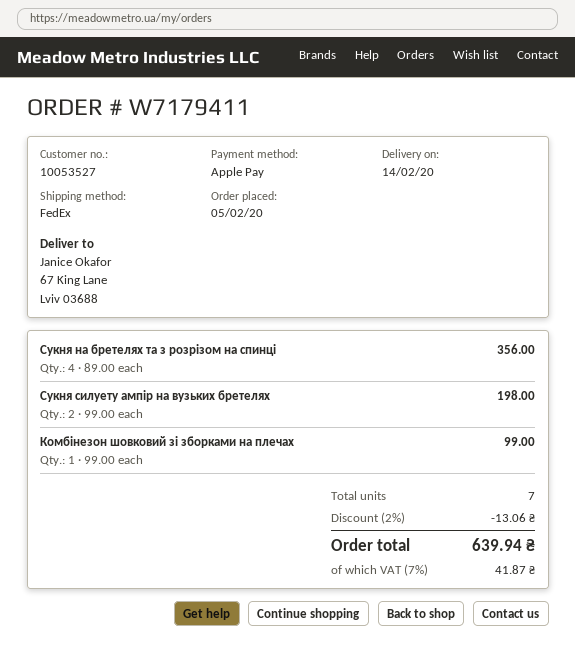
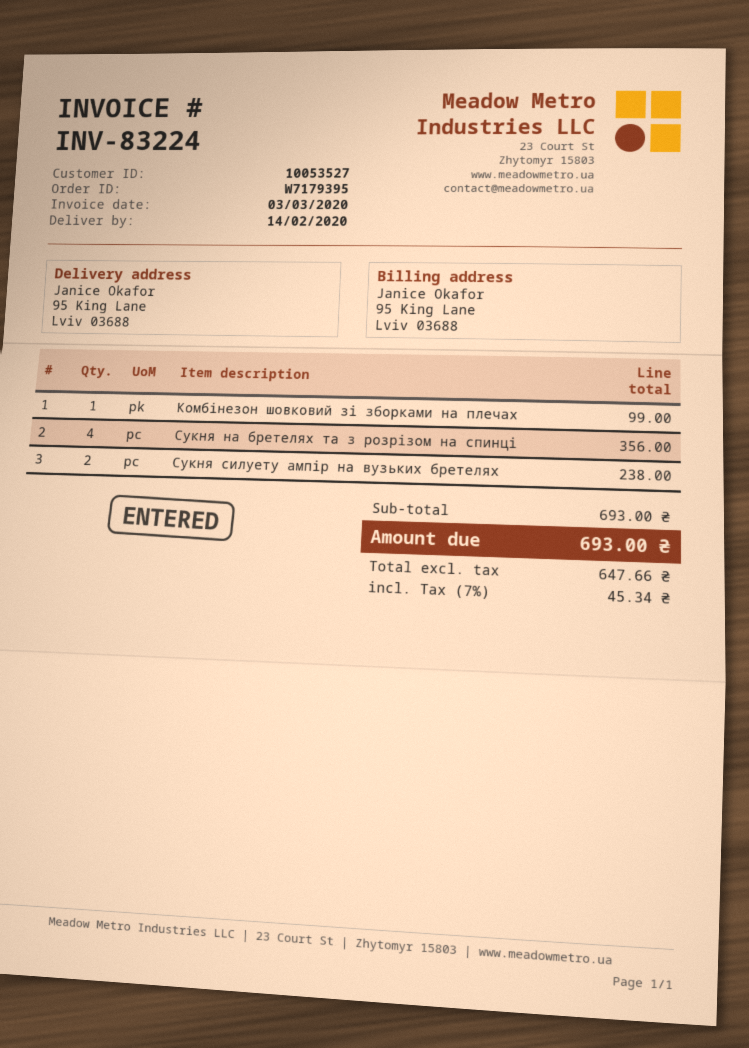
order number: W7179411 -> W7179395
ship to: 67 King Lane, Lviv 03688 -> 95 King Lane, Lviv 03688
Сукня силуету ампір на вузьких бретелях: 2 for 198.00 -> 2 for 238.00
discount: 2% = 13.06 -> none
tax: 7% = 41.87 -> 7% = 45.34
total: 639.94 -> 693.00

